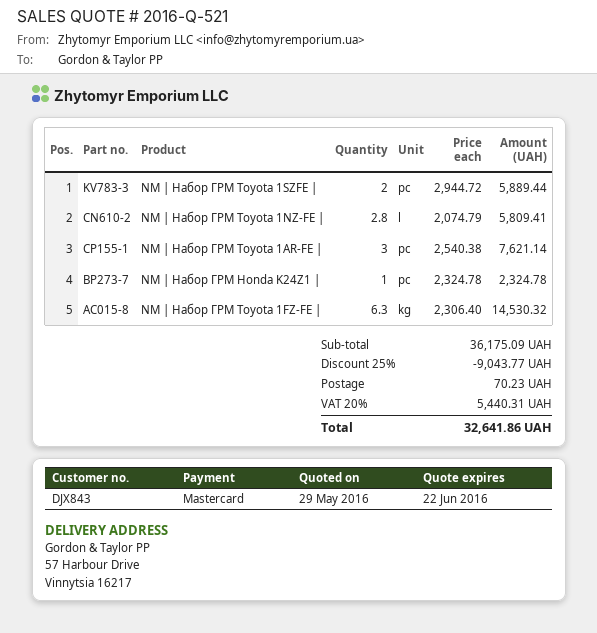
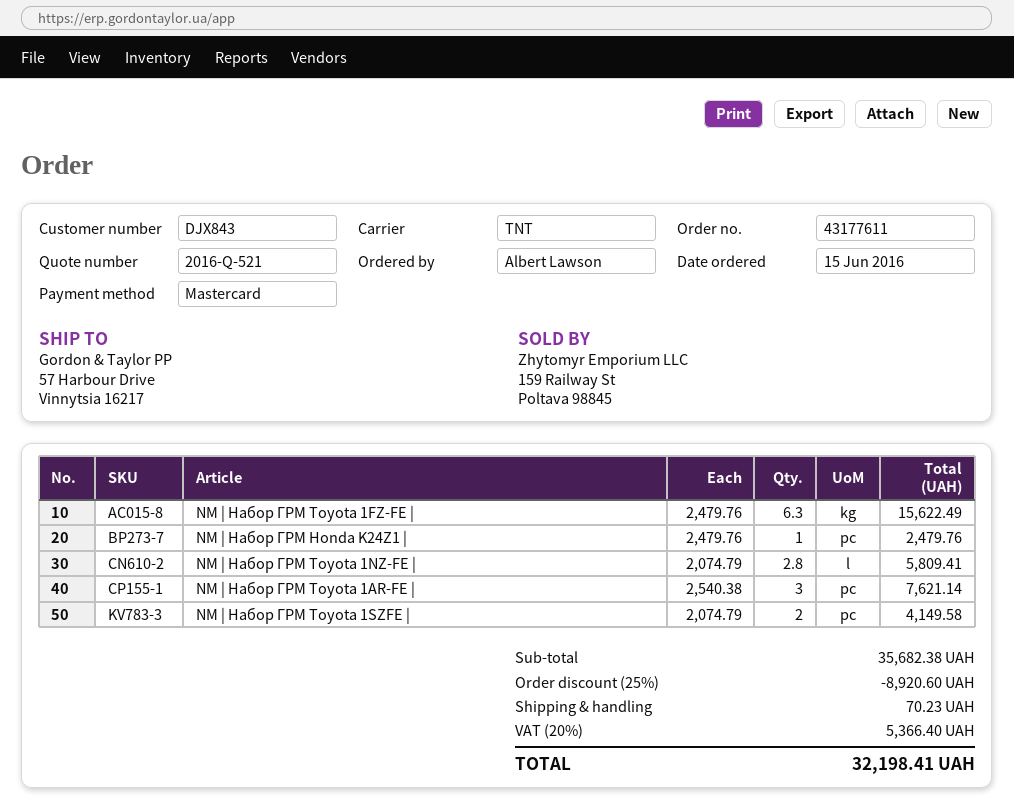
NM | Набор ГРМ Toyota 1SZFE |: 2 x 2944.72 = 5889.44 -> 2 x 2074.79 = 4149.58
NM | Набор ГРМ Honda K24Z1 |: 1 x 2324.78 = 2324.78 -> 1 x 2479.76 = 2479.76
NM | Набор ГРМ Toyota 1FZ-FE |: 6.3 x 2306.40 = 14530.32 -> 6.3 x 2479.76 = 15622.49
subtotal: 36175.09 -> 35682.38
discount: 25% = 9043.77 -> 25% = 8920.60
tax: 20% = 5440.31 -> 20% = 5366.40
total: 32641.86 -> 32198.41

